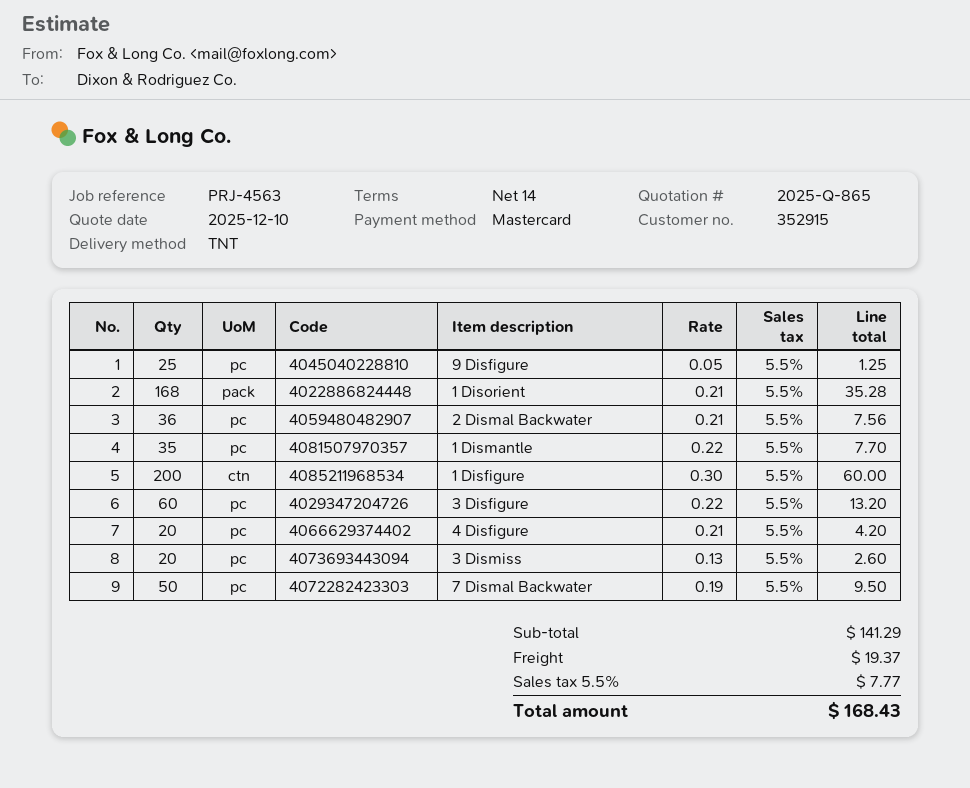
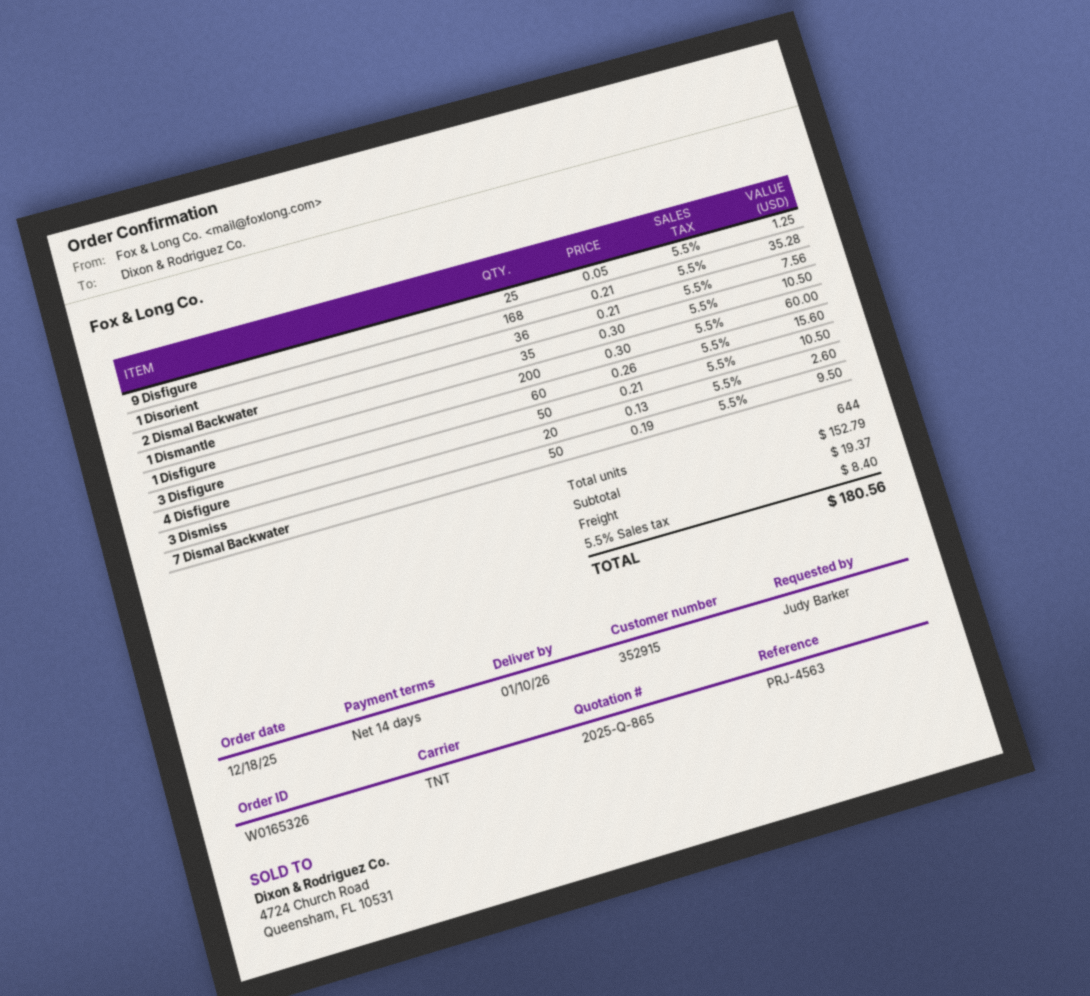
1 Dismantle: 35 x 0.22 = 7.70 -> 35 x 0.30 = 10.50
3 Disfigure: 60 x 0.22 = 13.20 -> 60 x 0.26 = 15.60
4 Disfigure: 20 x 0.21 = 4.20 -> 50 x 0.21 = 10.50
subtotal: 141.29 -> 152.79
tax: 5.5% = 7.77 -> 5.5% = 8.40
total: 168.43 -> 180.56

